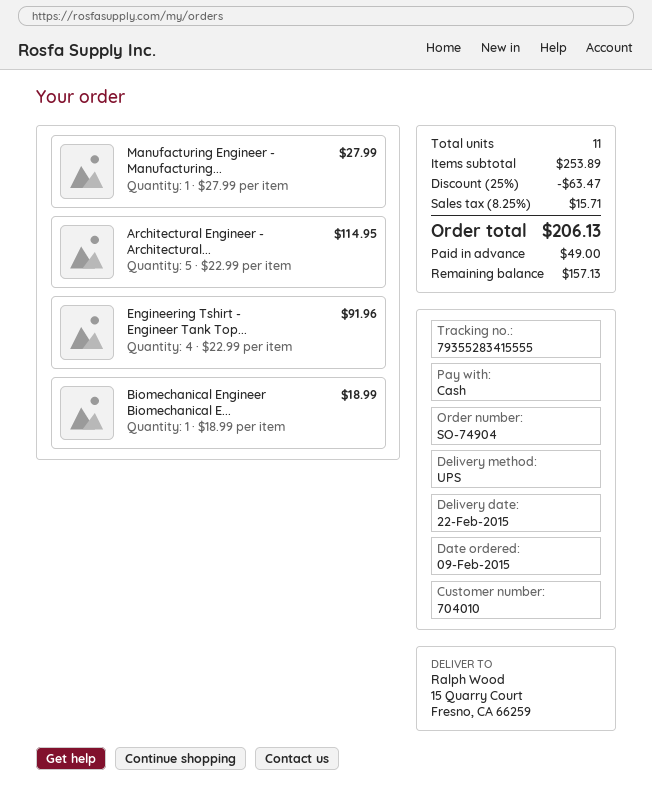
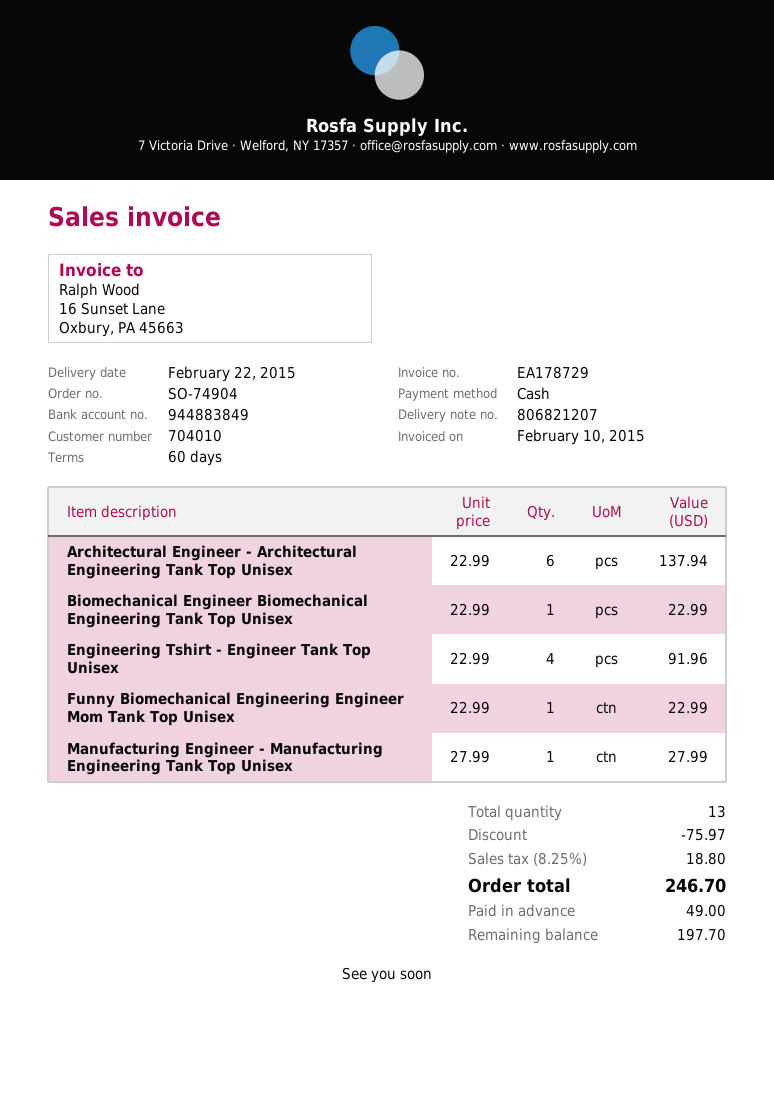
Architectural Engineer - Architectural...: 5 x 22.99 = 114.95 -> 6 x 22.99 = 137.94
Biomechanical Engineer Biomechanical E...: 1 x 18.99 = 18.99 -> 1 x 22.99 = 22.99
Funny Biomechanical Engineering Engineer Mom Tank Top Unisex: none -> 1 x 22.99 = 22.99
total quantity: 11 -> 13
discount: 63.47 -> 75.97
tax: 8.25% = 15.71 -> 8.25% = 18.80
total: 206.13 -> 246.70
balance: 157.13 -> 197.70

